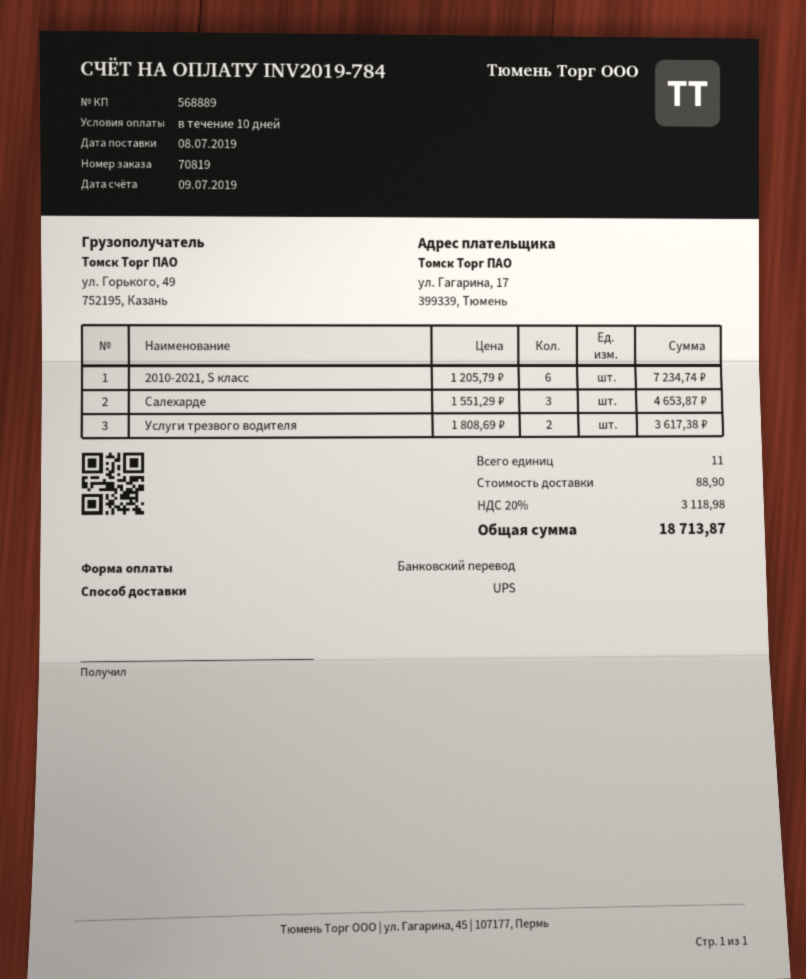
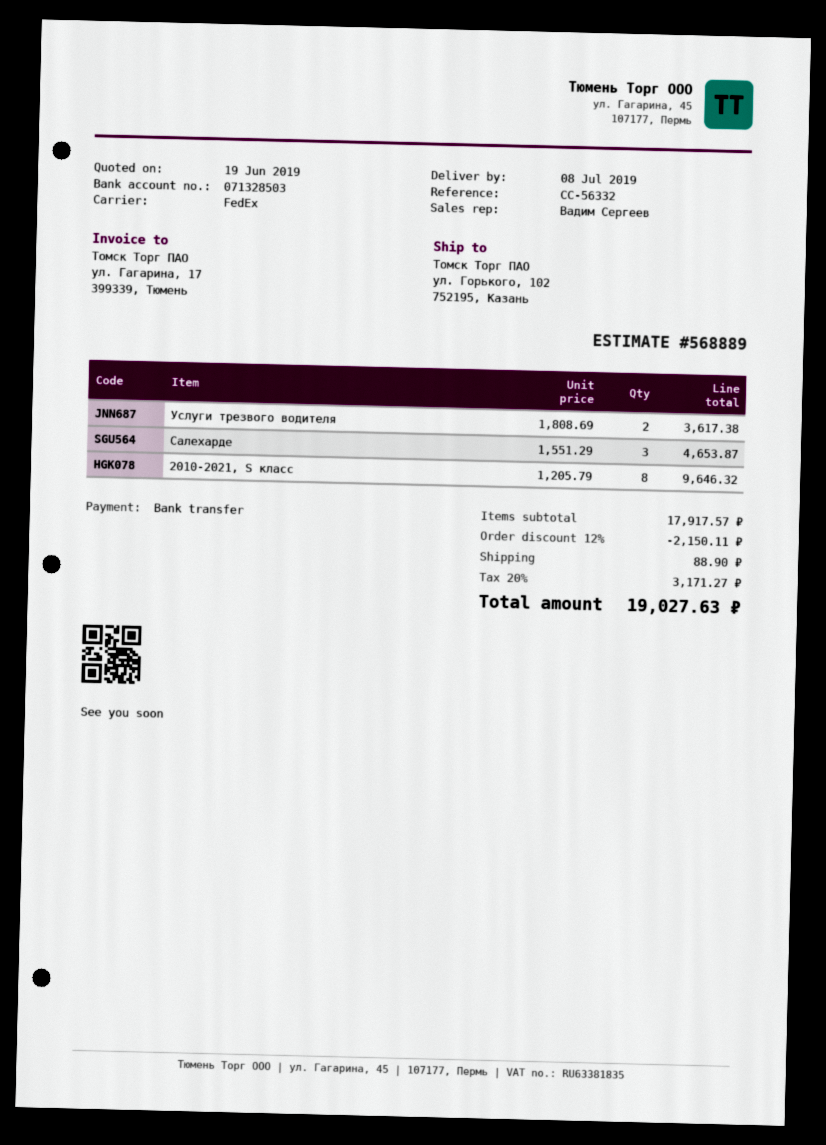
shipping method: UPS -> FedEx
ship to: ул. Горького, 49, 752195, Казань -> ул. Горького, 102, 752195, Казань
2010-2021, S класс: 6 x 1205.79 = 7234.74 -> 8 x 1205.79 = 9646.32
discount: none -> 12% = 2150.11
tax: 20% = 3118.98 -> 20% = 3171.27
total: 18713.87 -> 19027.63

